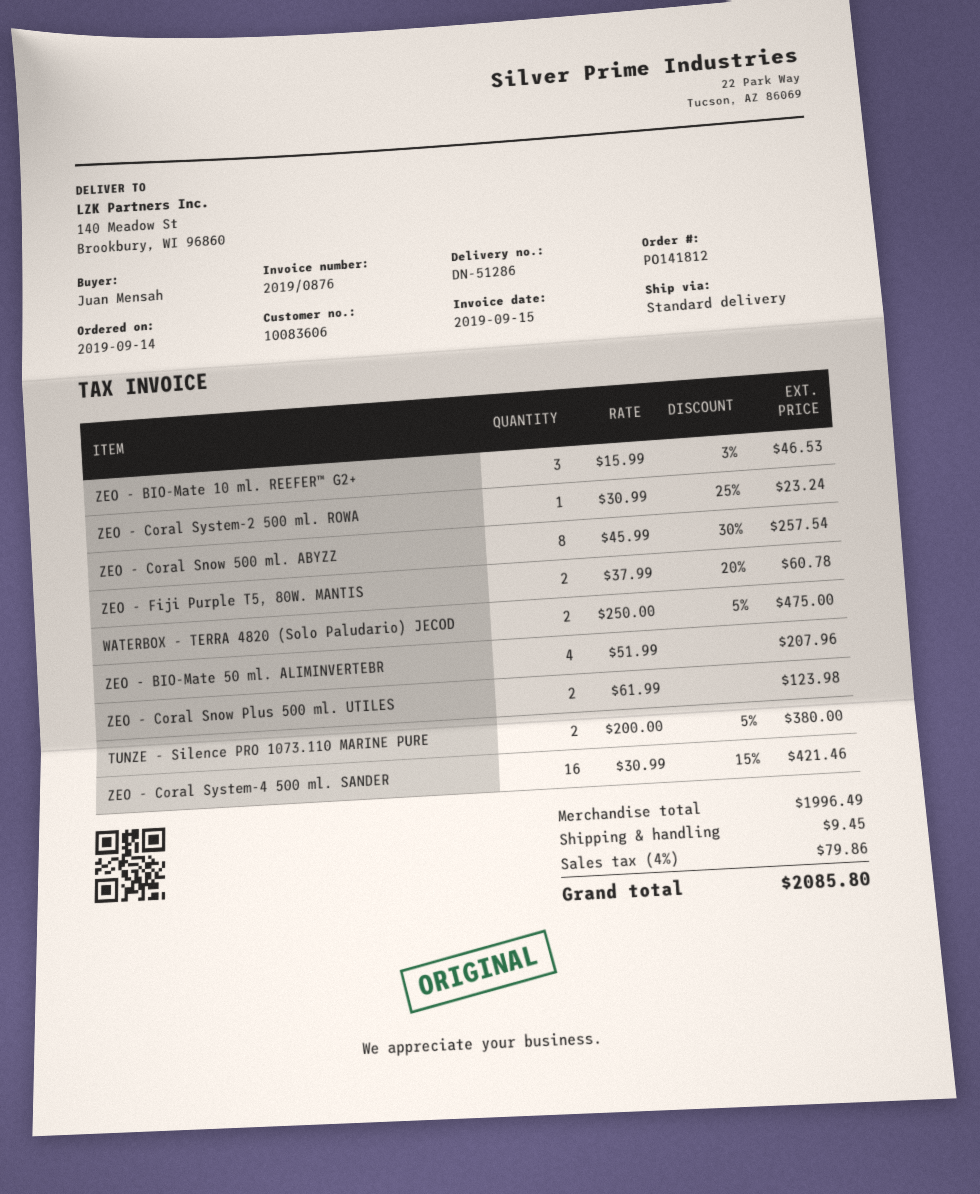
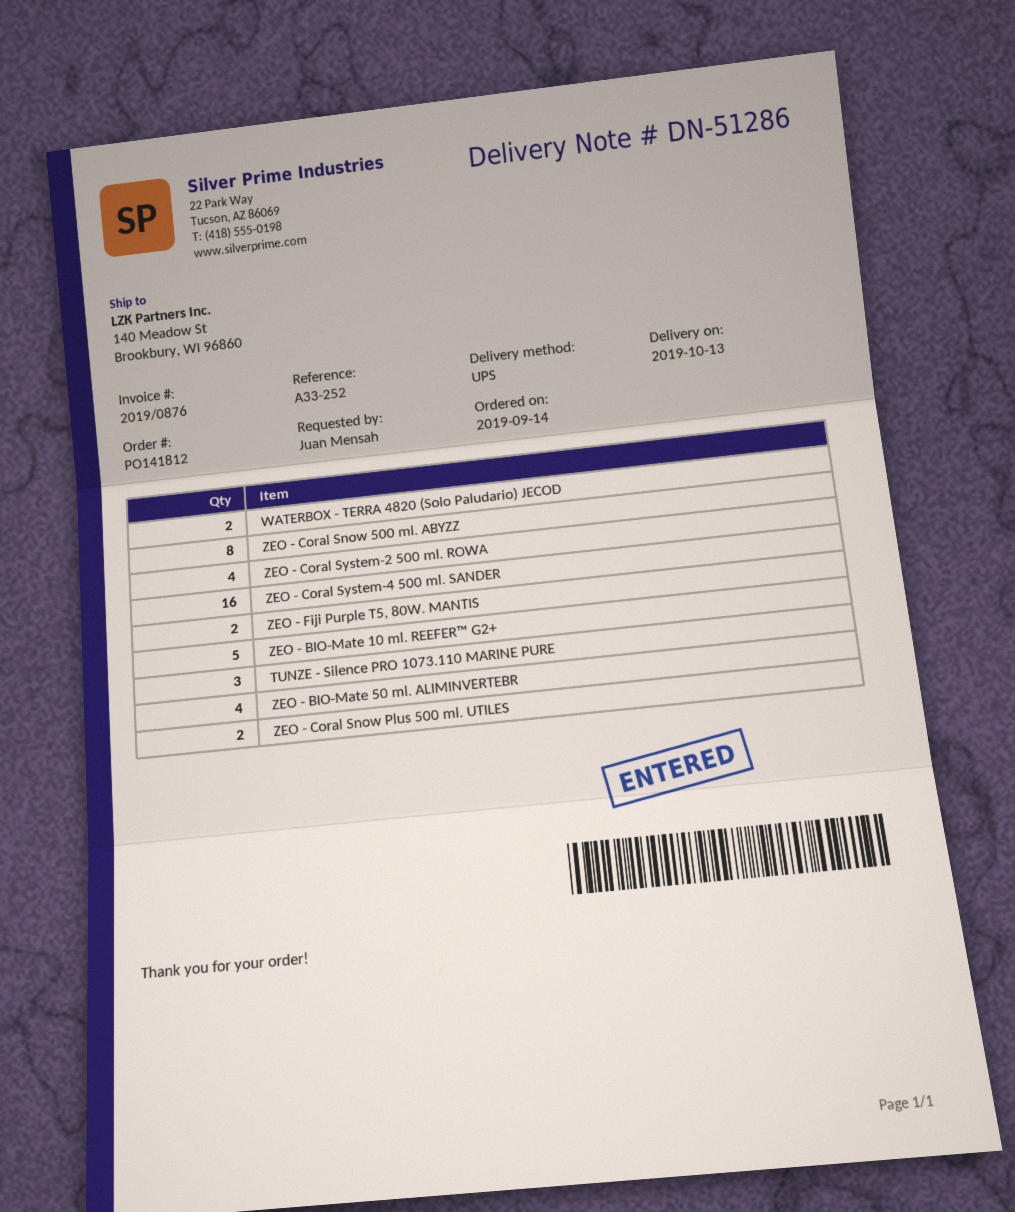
shipping method: standard -> UPS
ZEO - BIO-Mate 10 ml. REEFER™ G2+: 3 -> 5
ZEO - Coral System-2 500 ml. ROWA: 1 -> 4
TUNZE - Silence PRO 1073.110 MARINE PURE: 2 -> 3

